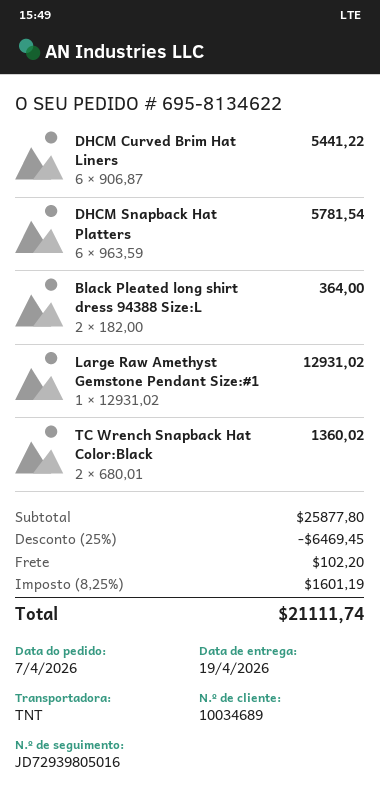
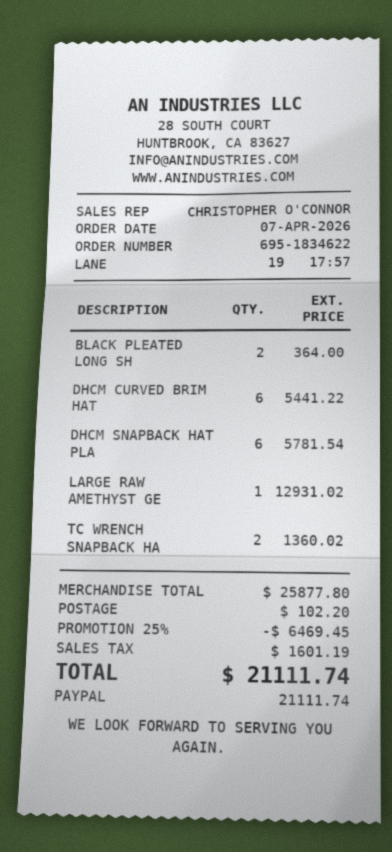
order number: 695-8134622 -> 695-1834622

